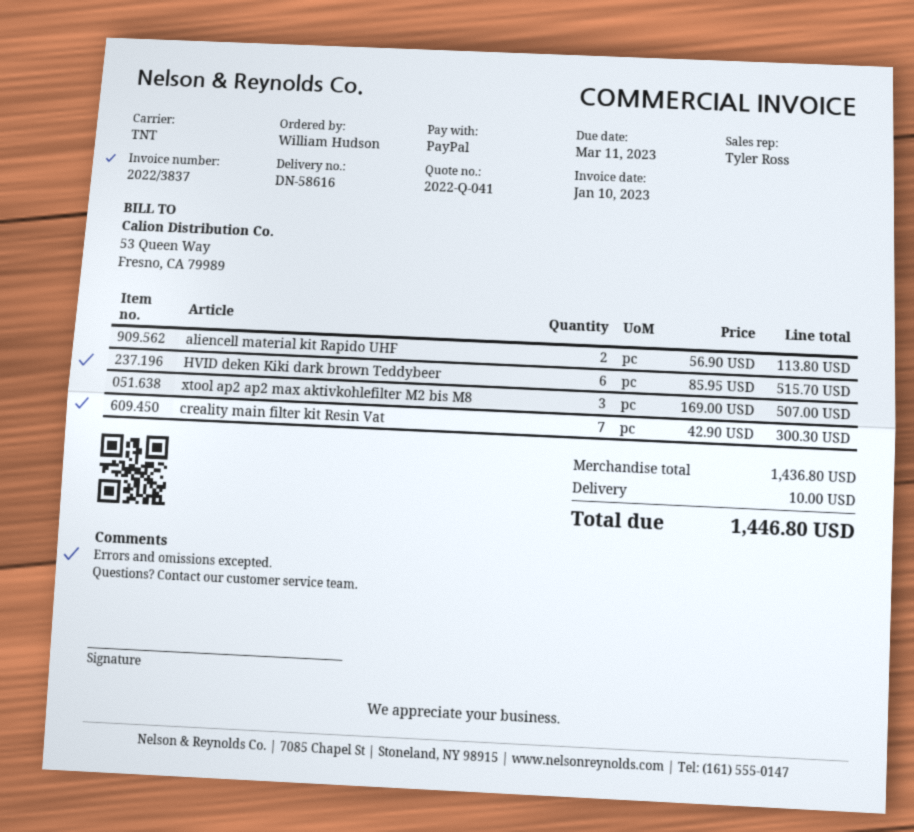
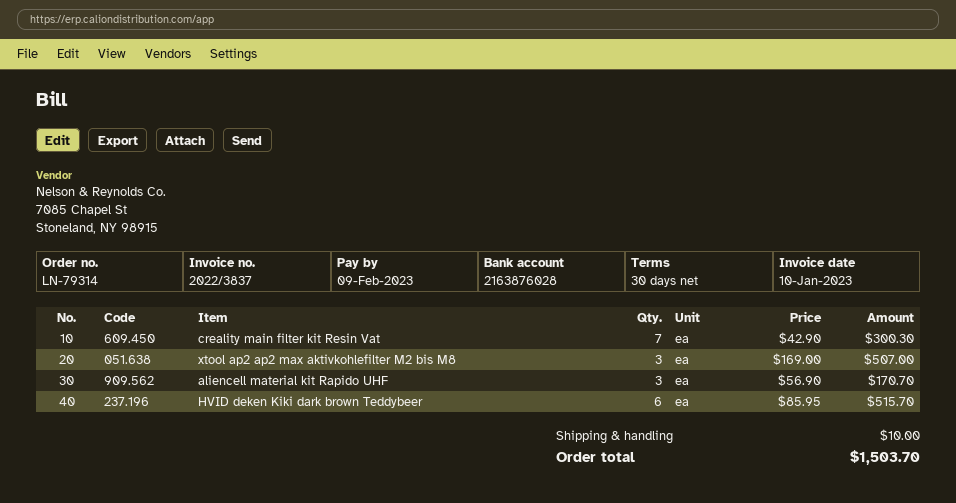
due date: 2023-03-11 -> 2023-02-09
aliencell material kit Rapido UHF: 2 x 56.90 = 113.80 -> 3 x 56.90 = 170.70
total: 1446.80 -> 1503.70

